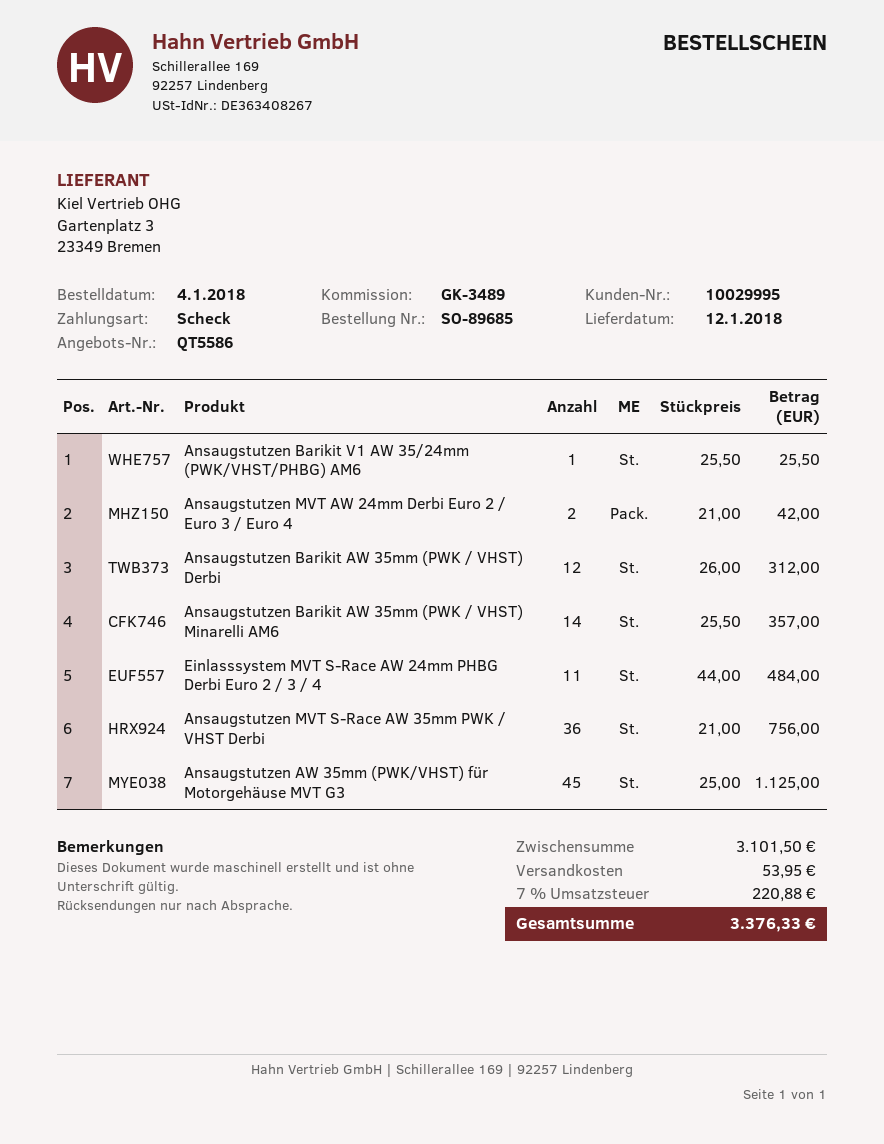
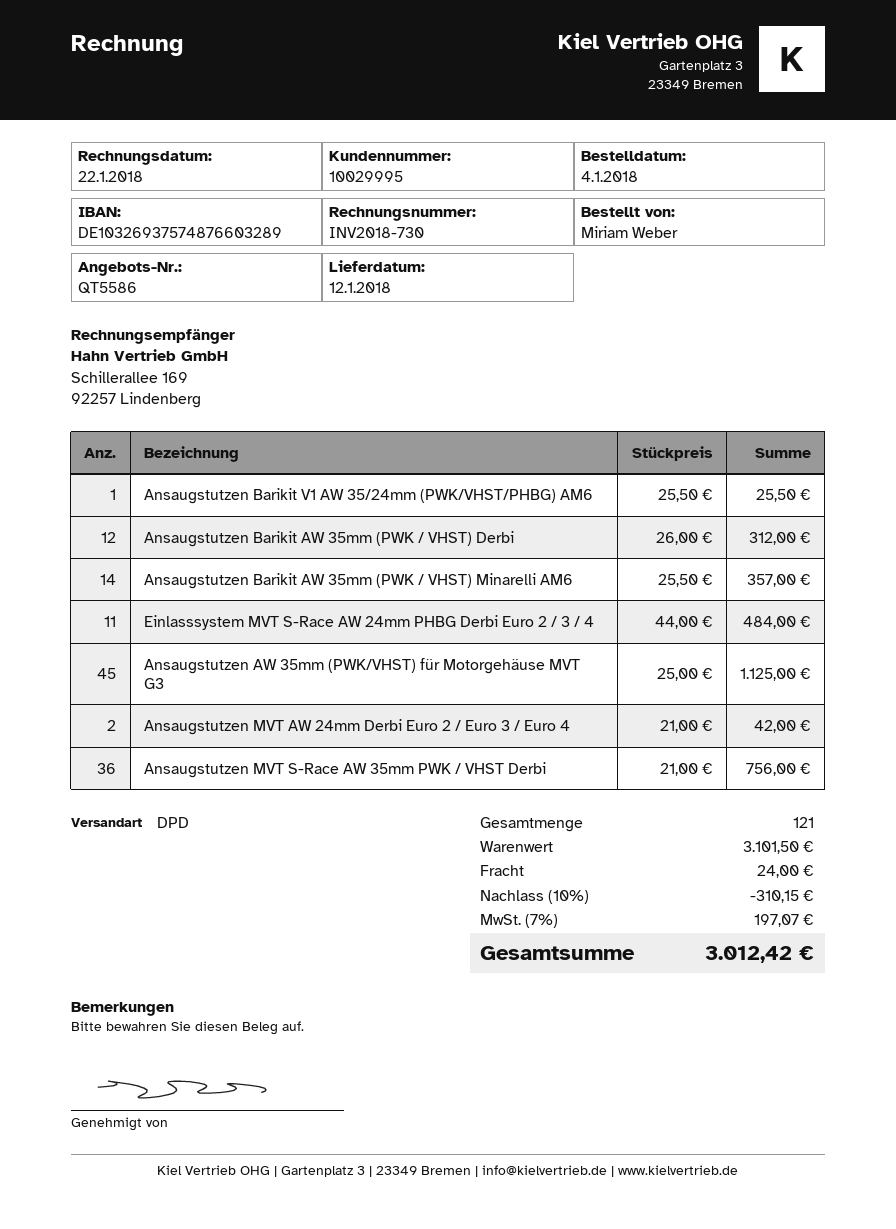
discount: none -> 10% = 310.15
shipping: 53.95 -> 24.00
tax: 7% = 220.88 -> 7% = 197.07
total: 3376.33 -> 3012.42

